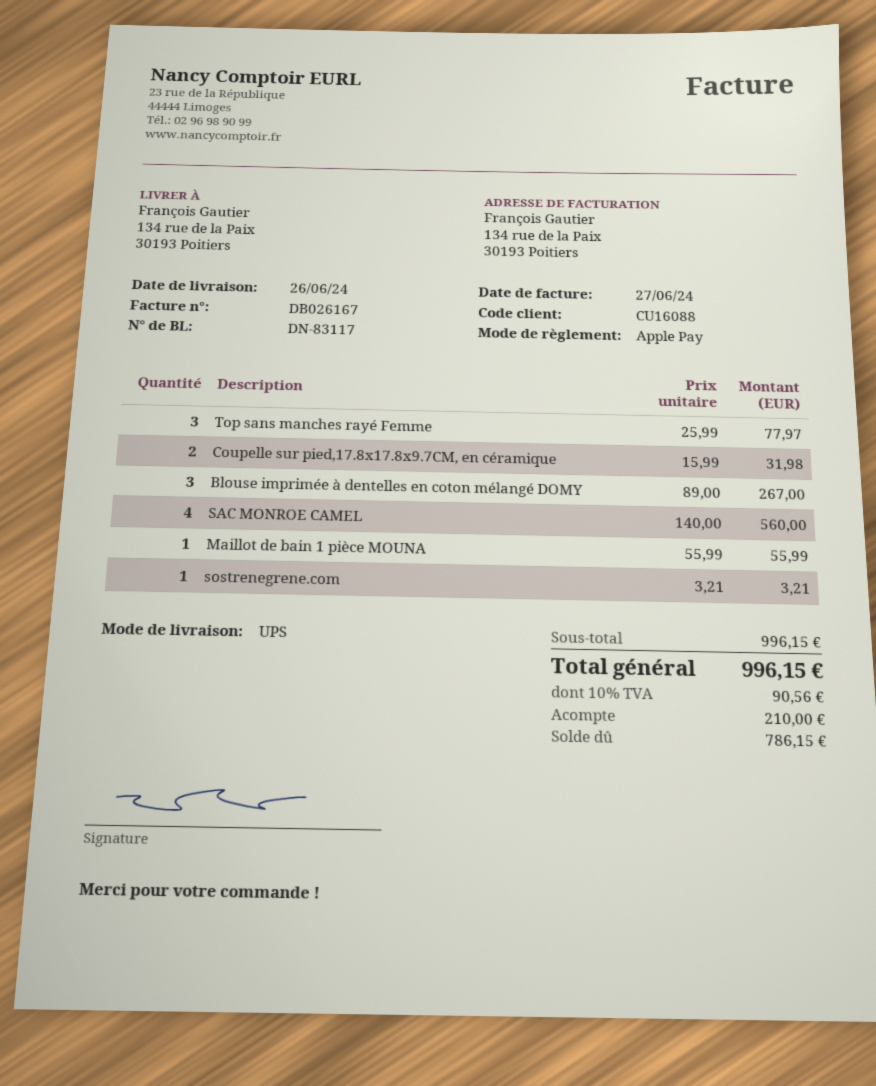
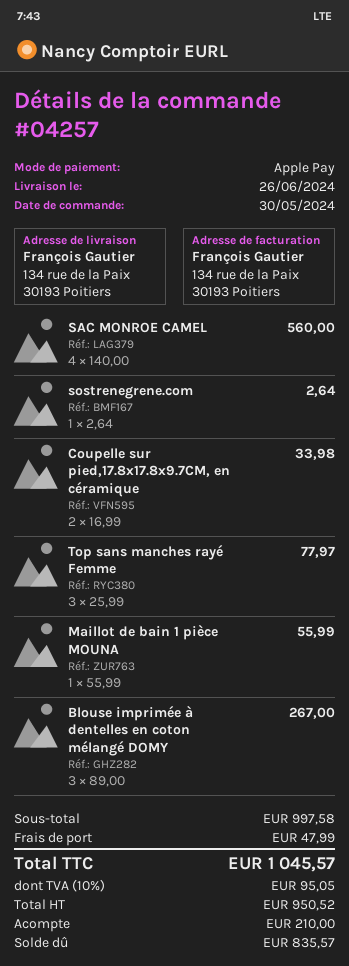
Coupelle sur pied,17.8x17.8x9.7CM, en céramique: 2 x 15.99 = 31.98 -> 2 x 16.99 = 33.98
sostrenegrene.com: 1 x 3.21 = 3.21 -> 1 x 2.64 = 2.64
subtotal: 996.15 -> 997.58
shipping: none -> 47.99
tax: 10% = 90.56 -> 10% = 95.05
total: 996.15 -> 1045.57
balance: 786.15 -> 835.57

